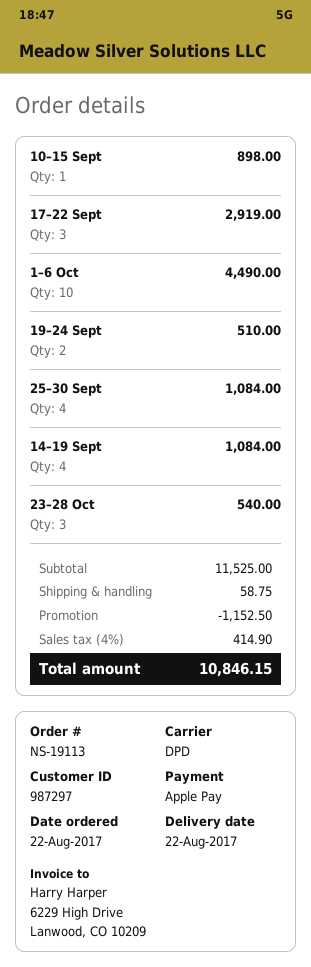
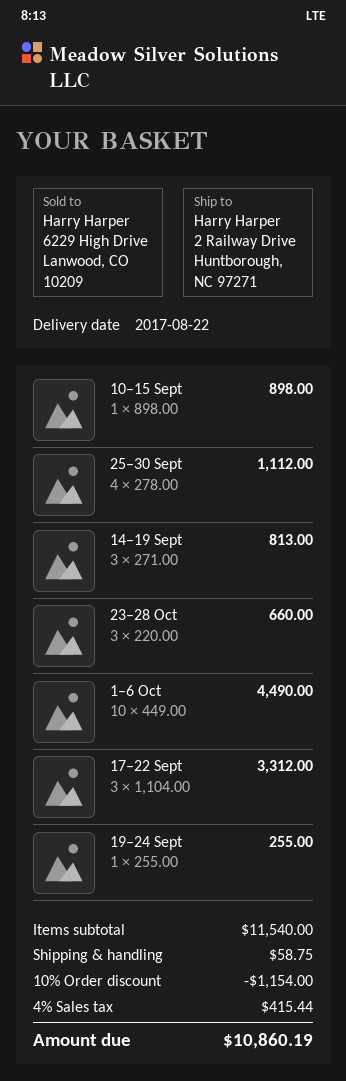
17–22 Sept: 3 for 2919.00 -> 3 for 3312.00
19–24 Sept: 2 for 510.00 -> 1 for 255.00
25–30 Sept: 4 for 1084.00 -> 4 for 1112.00
14–19 Sept: 4 for 1084.00 -> 3 for 813.00
23–28 Oct: 3 for 540.00 -> 3 for 660.00
subtotal: 11525.00 -> 11540.00
discount: 1152.50 -> 1154.00
tax: 4% = 414.90 -> 4% = 415.44
total: 10846.15 -> 10860.19

